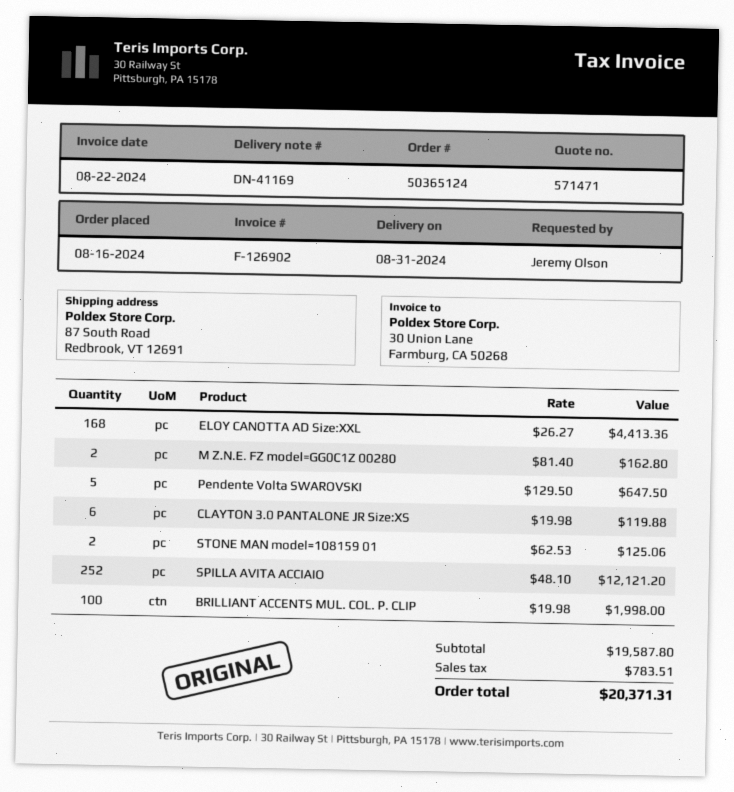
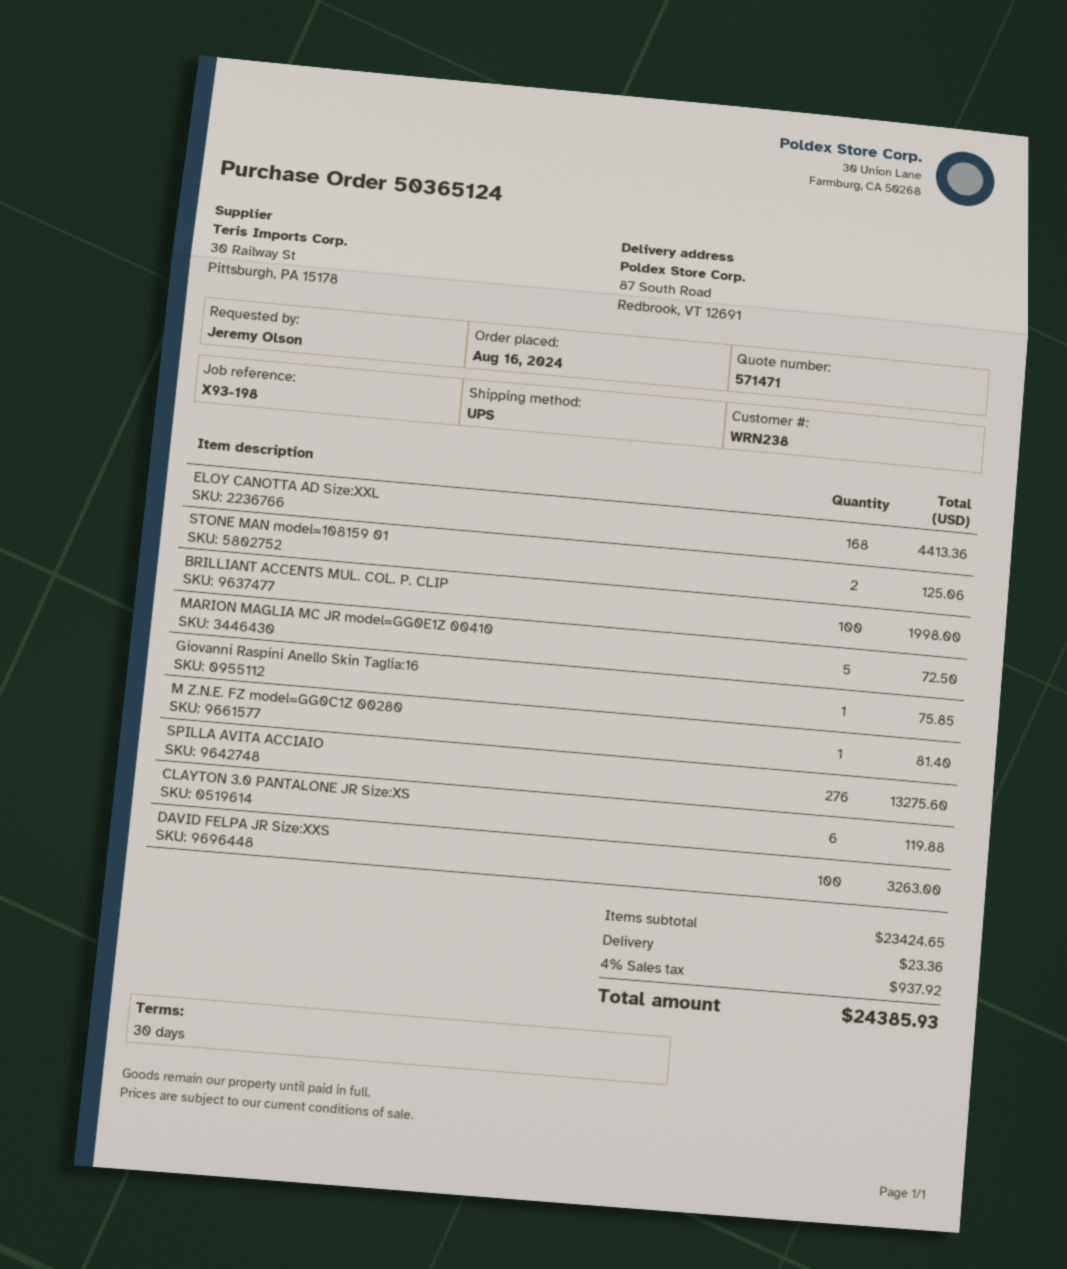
M Z.N.E. FZ model=GG0C1Z 00280: 2 for 162.80 -> 1 for 81.40
Pendente Volta SWAROVSKI: 5 for 647.50 -> none
SPILLA AVITA ACCIAIO: 252 for 12121.20 -> 276 for 13275.60
MARION MAGLIA MC JR model=GG0E1Z 00410: none -> 5 for 72.50
Giovanni Raspini Anello Skin Taglia:16: none -> 1 for 75.85
DAVID FELPA JR Size:XXS: none -> 100 for 3263.00
subtotal: 19587.80 -> 23424.65
shipping: none -> 23.36
tax: 783.51 -> 937.92
total: 20371.31 -> 24385.93

